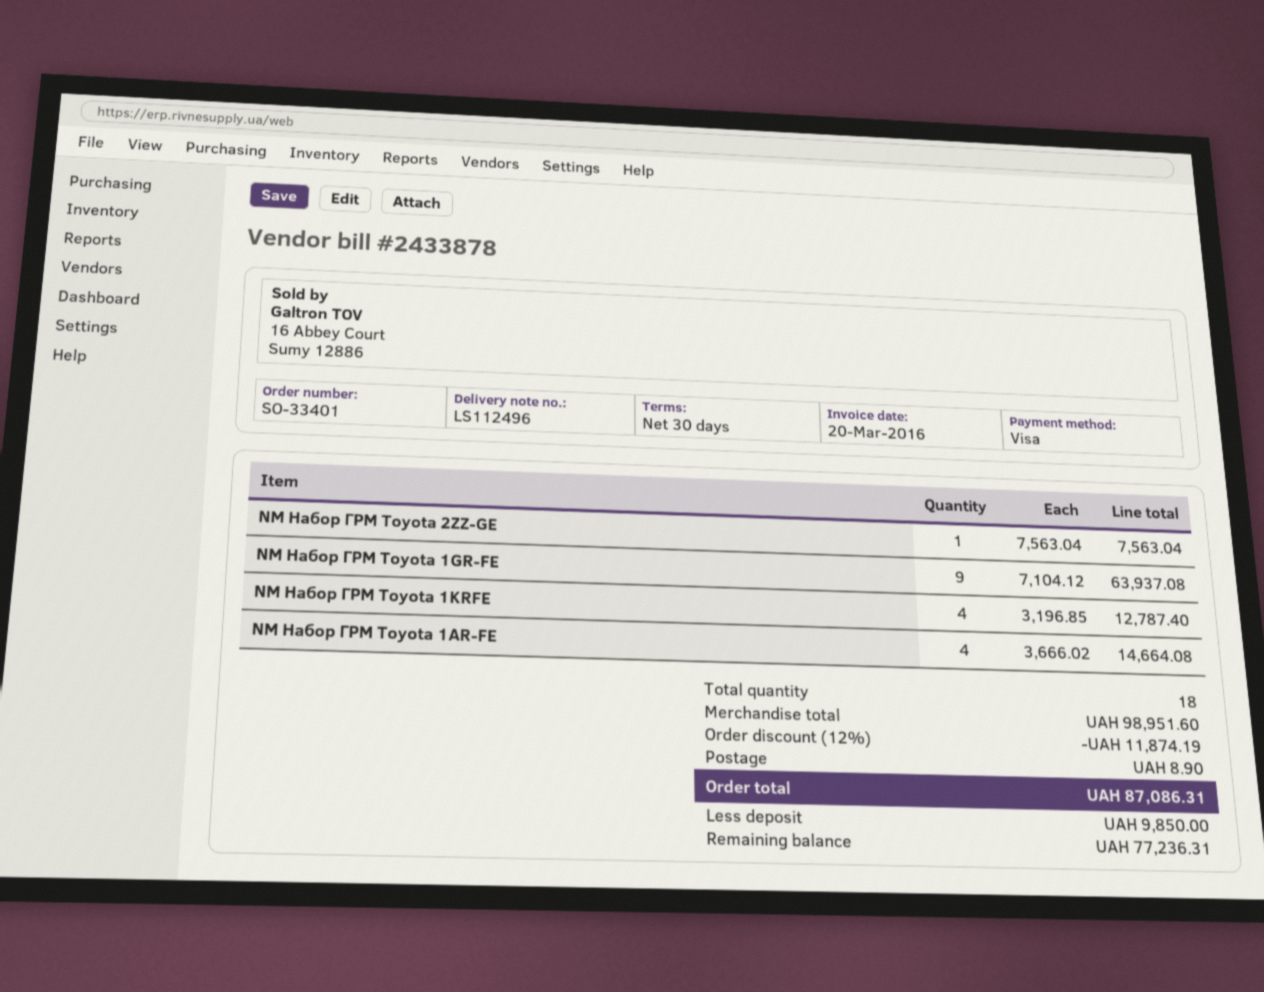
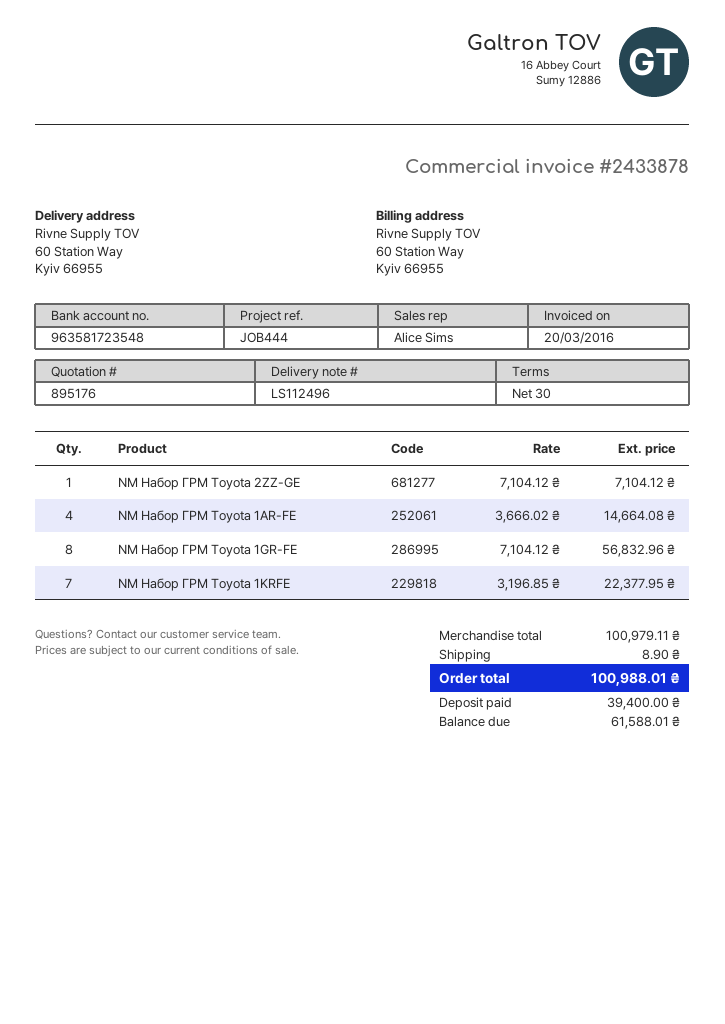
NM Набор ГРМ Toyota 2ZZ-GE: 1 x 7563.04 = 7563.04 -> 1 x 7104.12 = 7104.12
NM Набор ГРМ Toyota 1GR-FE: 9 x 7104.12 = 63937.08 -> 8 x 7104.12 = 56832.96
NM Набор ГРМ Toyota 1KRFE: 4 x 3196.85 = 12787.40 -> 7 x 3196.85 = 22377.95
subtotal: 98951.60 -> 100979.11
discount: 12% = 11874.19 -> none
total: 87086.31 -> 100988.01
deposit: 9850.00 -> 39400.00
balance: 77236.31 -> 61588.01

